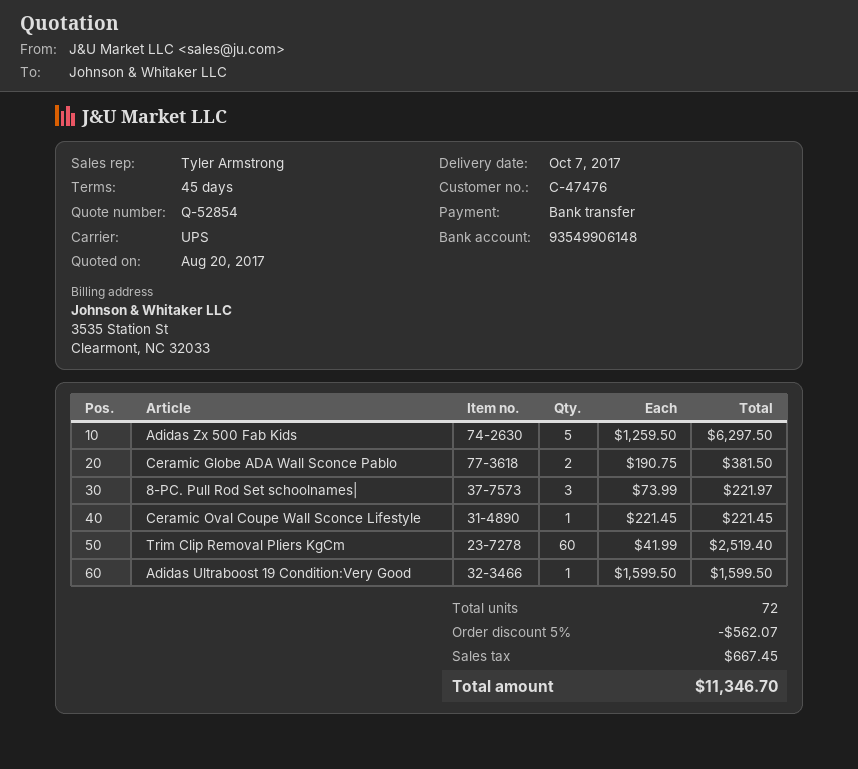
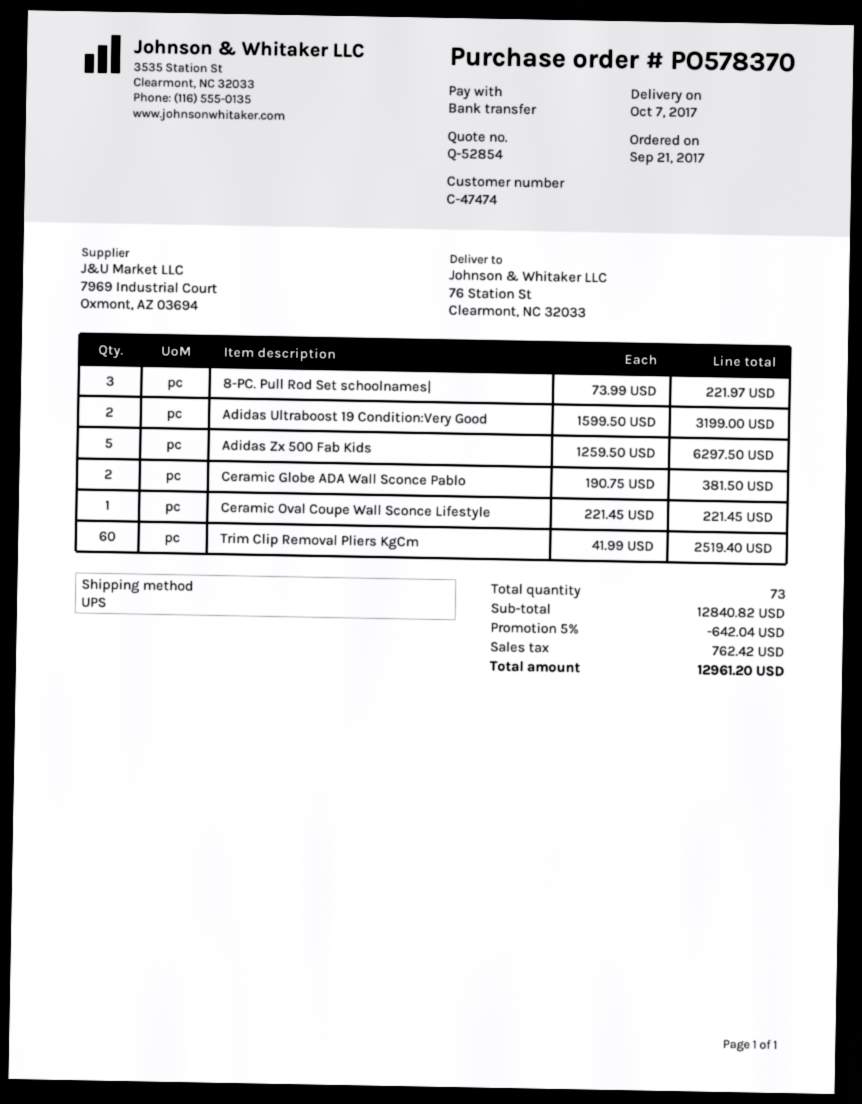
customer number: C-47476 -> C-47474
Adidas Ultraboost 19 Condition:Very Good: 1 x 1599.50 = 1599.50 -> 2 x 1599.50 = 3199.00
total quantity: 72 -> 73
discount: 5% = 562.07 -> 5% = 642.04
tax: 667.45 -> 762.42
total: 11346.70 -> 12961.20

